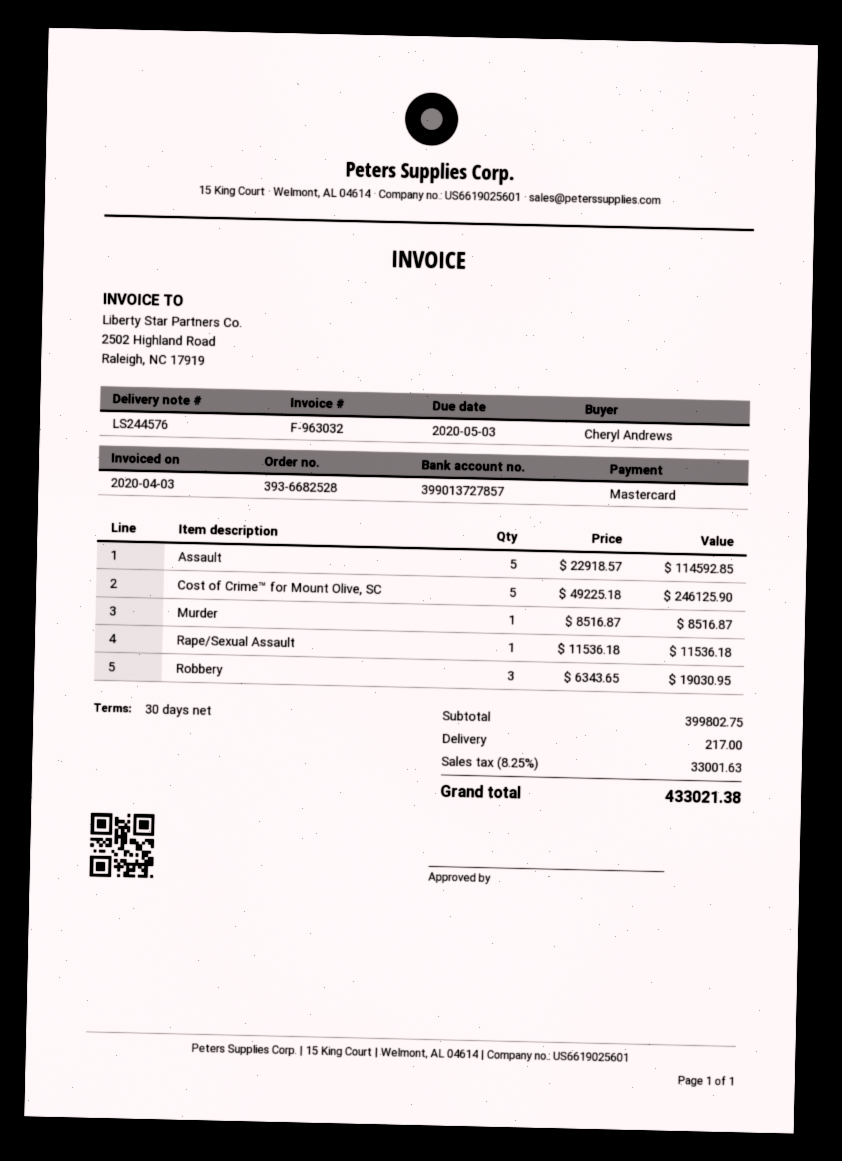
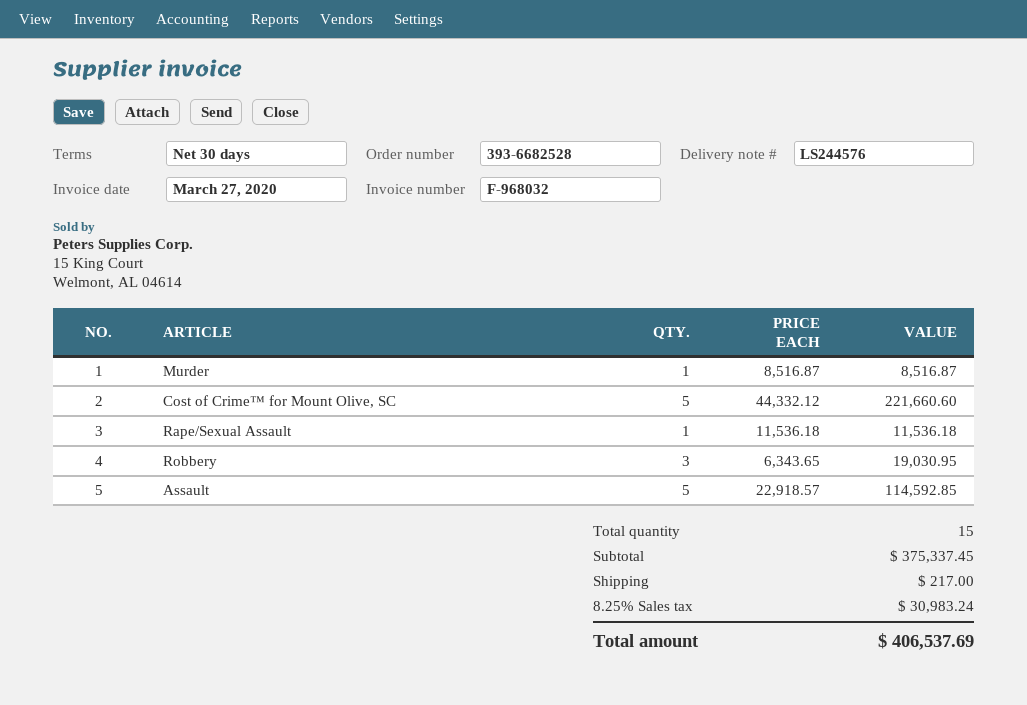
invoice number: F-963032 -> F-968032
invoice date: 2020-04-03 -> 2020-03-27
Cost of Crime™ for Mount Olive, SC: 5 x 49225.18 = 246125.90 -> 5 x 44332.12 = 221660.60
subtotal: 399802.75 -> 375337.45
tax: 8.25% = 33001.63 -> 8.25% = 30983.24
total: 433021.38 -> 406537.69

